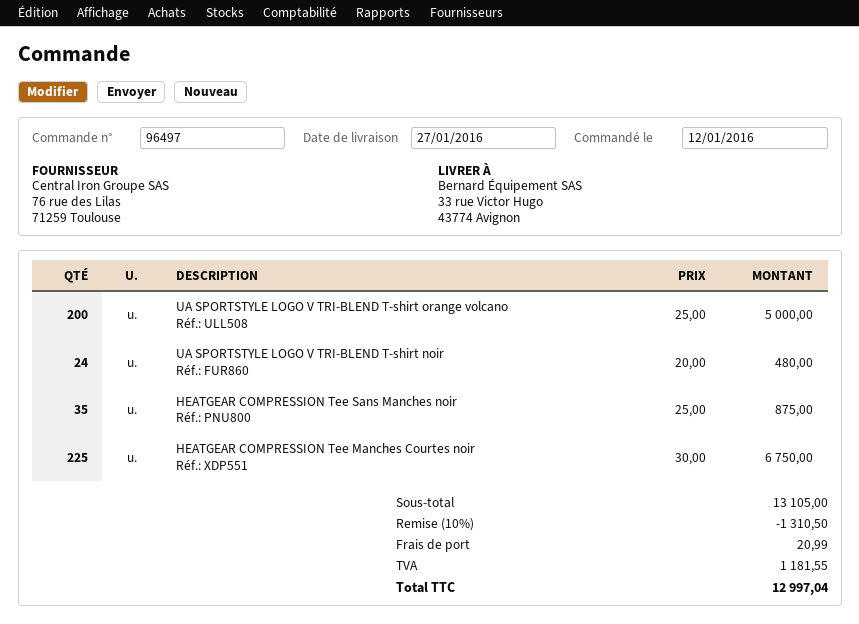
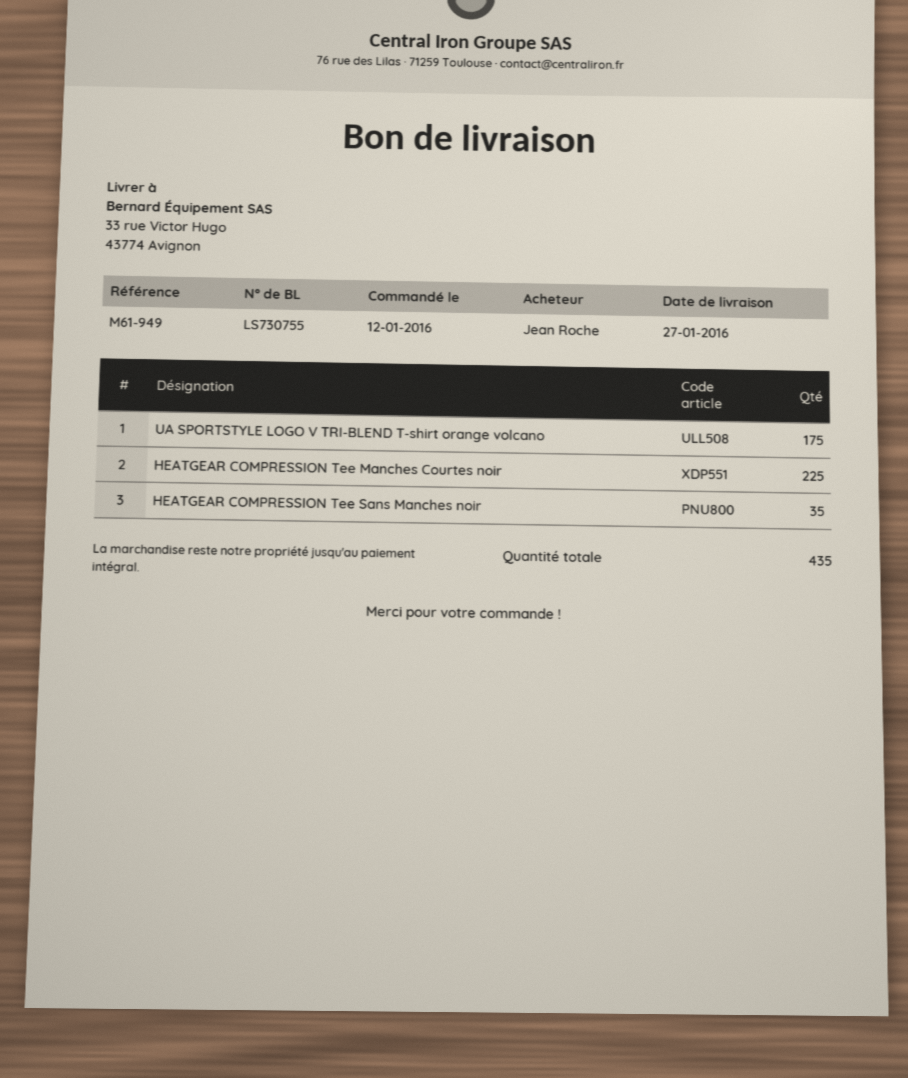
UA SPORTSTYLE LOGO V TRI-BLEND T-shirt orange volcano: 200 -> 175
UA SPORTSTYLE LOGO V TRI-BLEND T-shirt noir: 24 -> none

